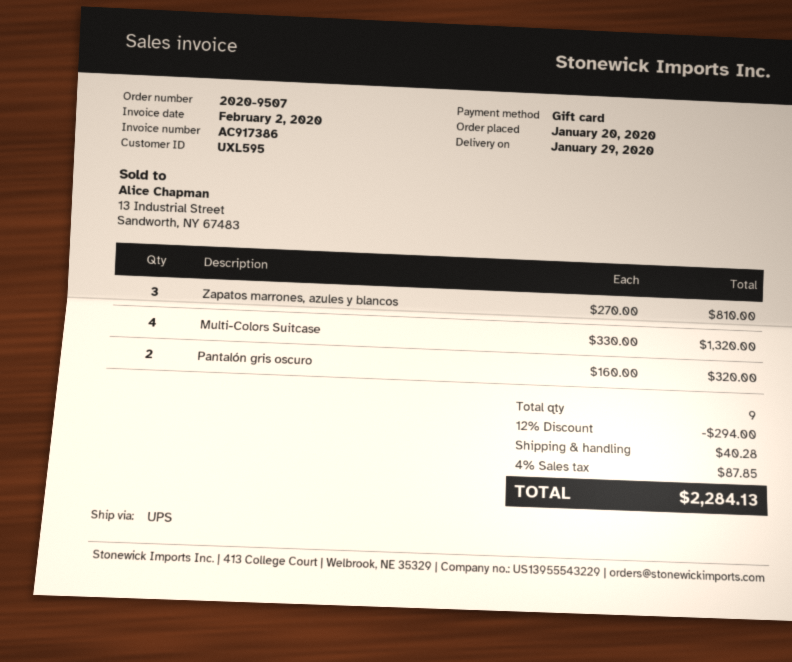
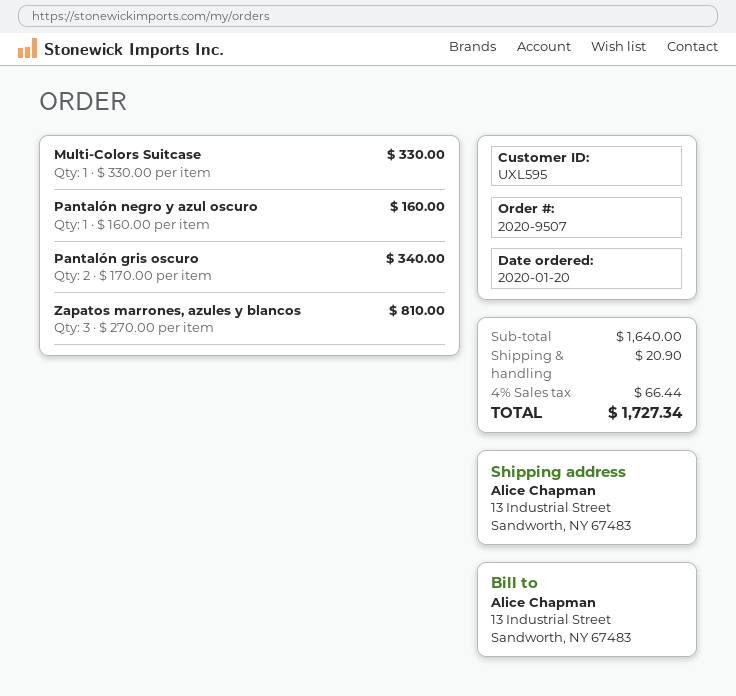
Multi-Colors Suitcase: 4 x 330.00 = 1320.00 -> 1 x 330.00 = 330.00
Pantalón gris oscuro: 2 x 160.00 = 320.00 -> 2 x 170.00 = 340.00
Pantalón negro y azul oscuro: none -> 1 x 160.00 = 160.00
discount: 12% = 294.00 -> none
shipping: 40.28 -> 20.90
tax: 4% = 87.85 -> 4% = 66.44
total: 2284.13 -> 1727.34

